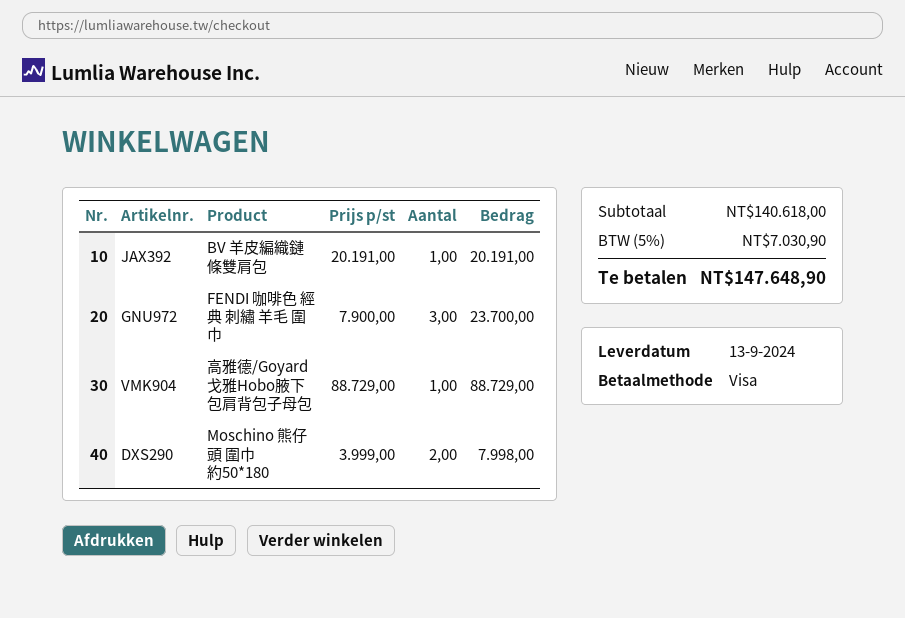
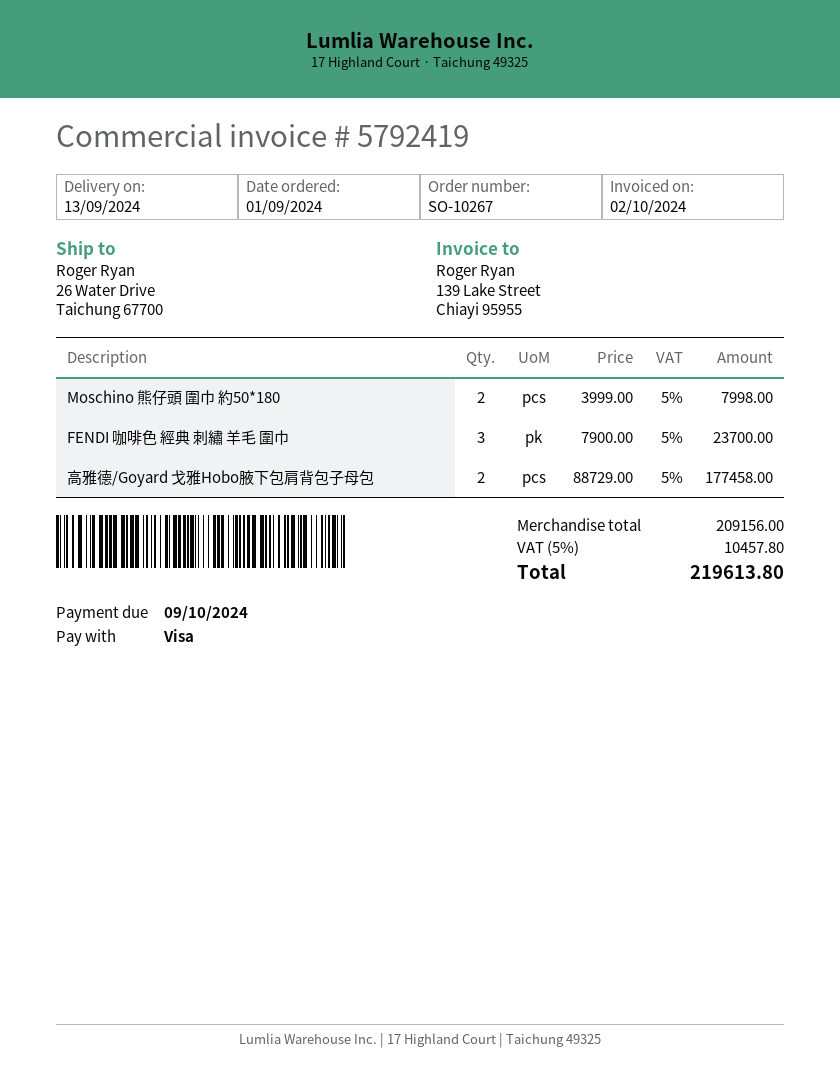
BV 羊皮編織鏈條雙肩包: 1 x 20191.00 = 20191.00 -> none
高雅德/Goyard 戈雅Hobo腋下包肩背包子母包: 1 x 88729.00 = 88729.00 -> 2 x 88729.00 = 177458.00
subtotal: 140618.00 -> 209156.00
tax: 5% = 7030.90 -> 5% = 10457.80
total: 147648.90 -> 219613.80

